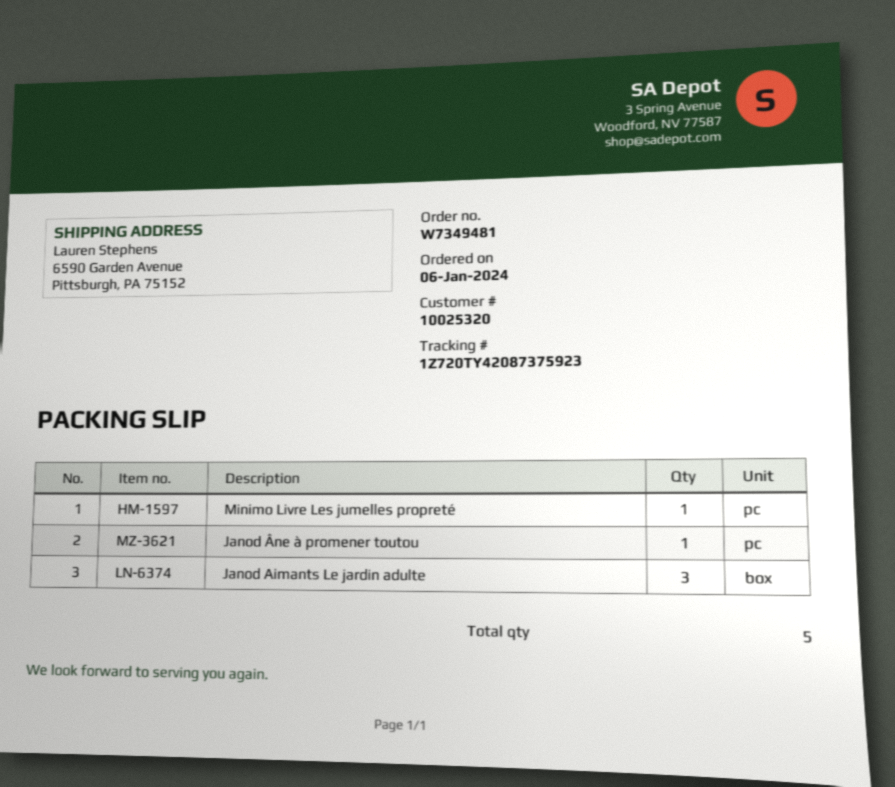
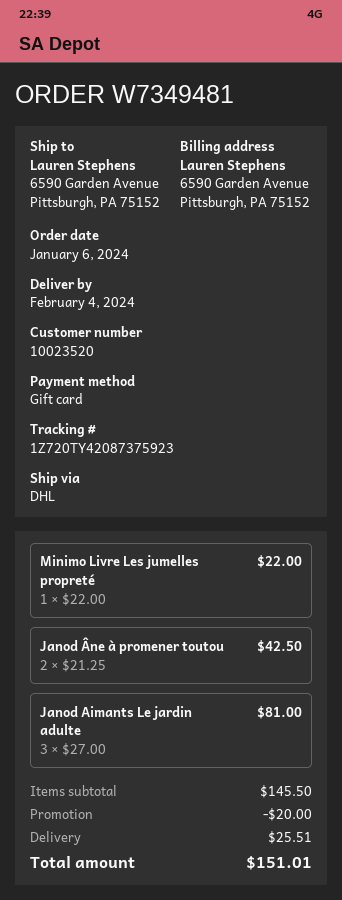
customer number: 10025320 -> 10023520
Janod Âne à promener toutou: 1 -> 2

